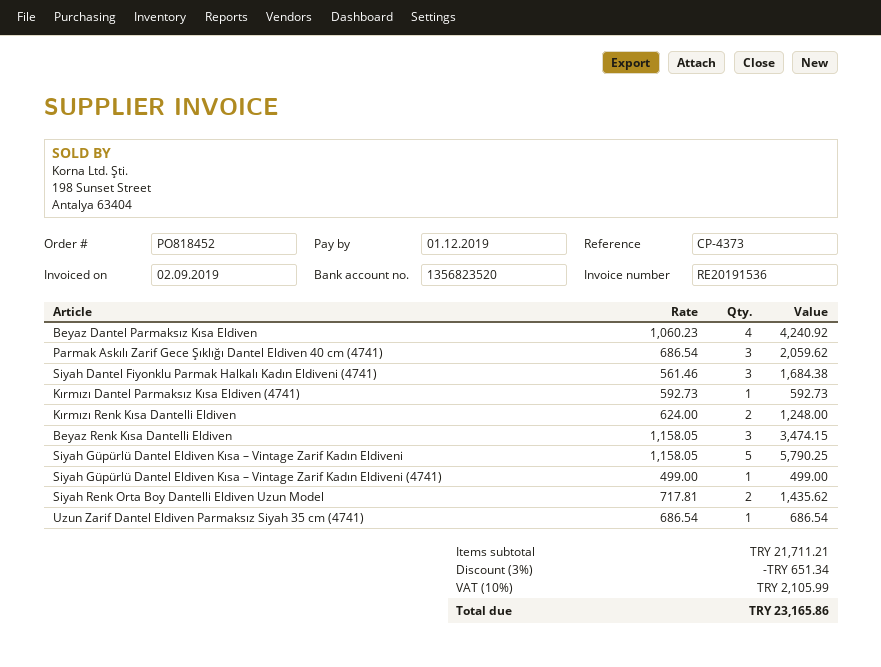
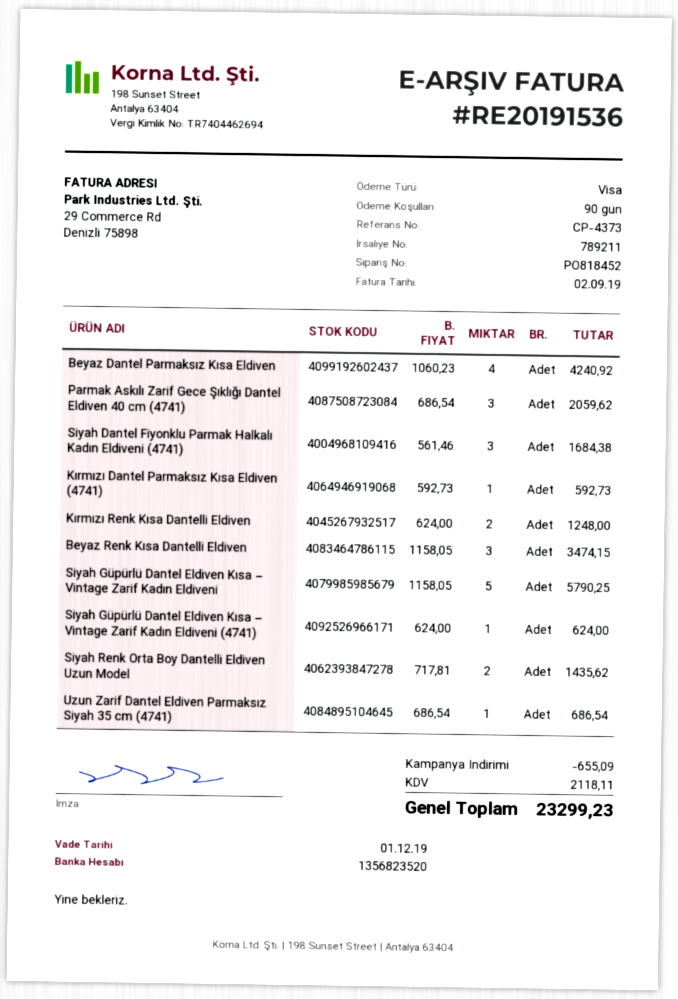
Siyah Güpürlü Dantel Eldiven Kısa – Vintage Zarif Kadın Eldiveni (4741): 1 x 499.00 = 499.00 -> 1 x 624.00 = 624.00
discount: 651.34 -> 655.09
tax: 2105.99 -> 2118.11
total: 23165.86 -> 23299.23

